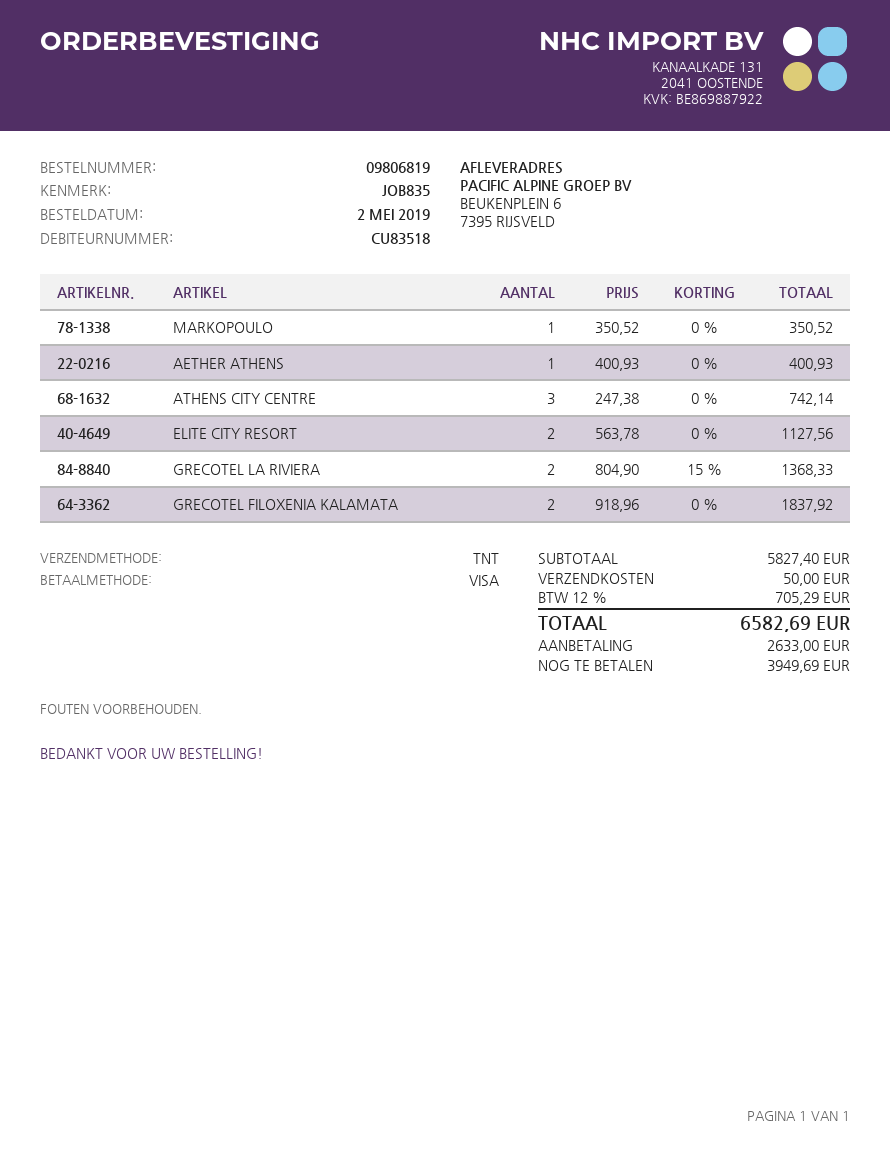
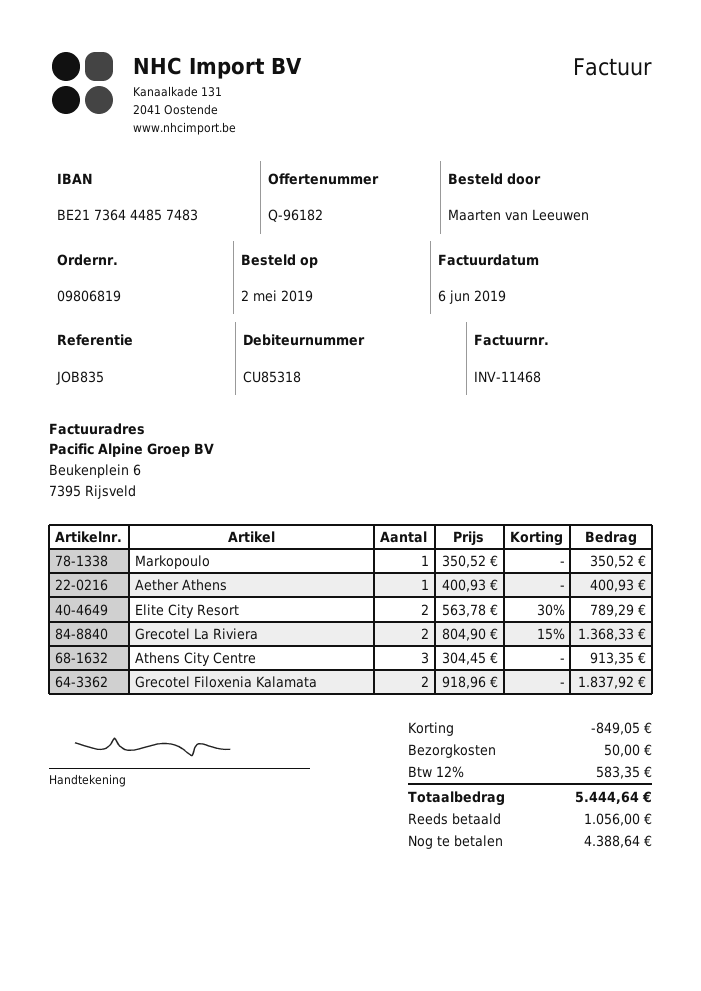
customer number: CU83518 -> CU85318
ATHENS CITY CENTRE: 3 x 247.38 = 742.14 -> 3 x 304.45 = 913.35
ELITE CITY RESORT: 2 x 563.78 = 1127.56 -> 2 x 563.78 - 30% = 789.29
discount: none -> 849.05
tax: 12% = 705.29 -> 12% = 583.35
total: 6582.69 -> 5444.64
deposit: 2633.00 -> 1056.00
balance: 3949.69 -> 4388.64

